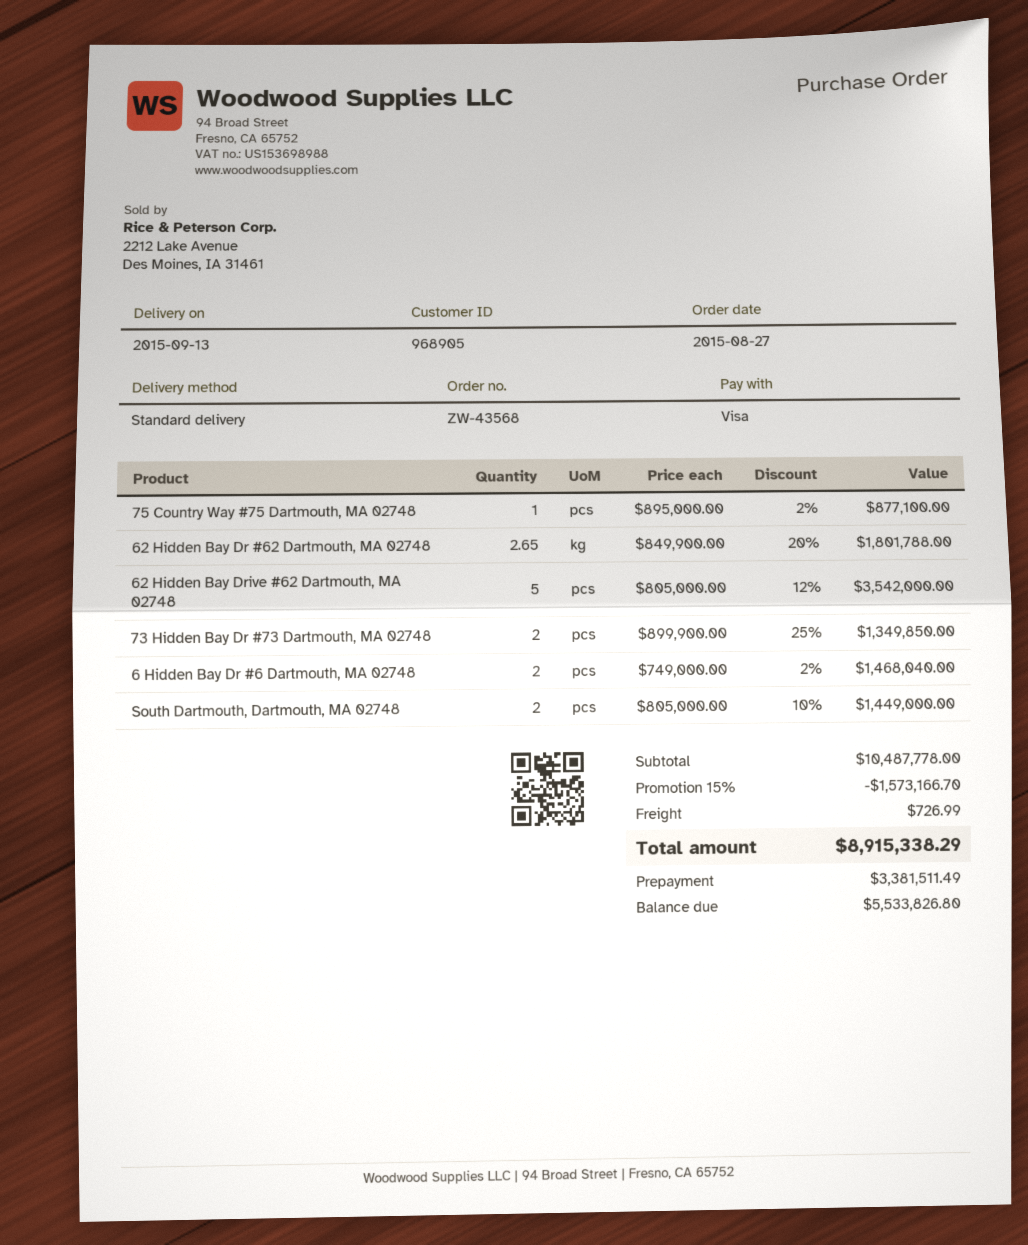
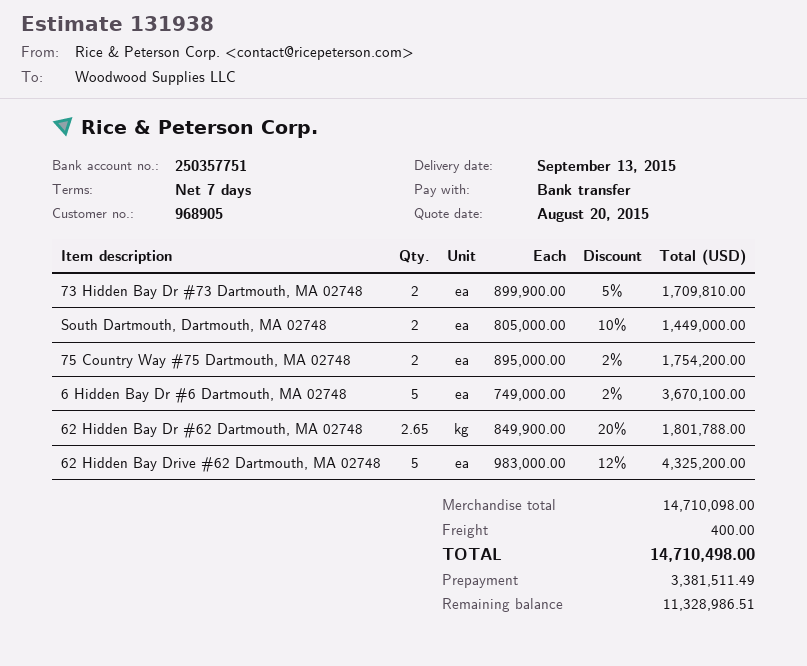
payment method: Visa -> bank transfer
75 Country Way #75 Dartmouth, MA 02748: 1 x 895000.00 - 2% = 877100.00 -> 2 x 895000.00 - 2% = 1754200.00
62 Hidden Bay Drive #62 Dartmouth, MA 02748: 5 x 805000.00 - 12% = 3542000.00 -> 5 x 983000.00 - 12% = 4325200.00
73 Hidden Bay Dr #73 Dartmouth, MA 02748: 2 x 899900.00 - 25% = 1349850.00 -> 2 x 899900.00 - 5% = 1709810.00
6 Hidden Bay Dr #6 Dartmouth, MA 02748: 2 x 749000.00 - 2% = 1468040.00 -> 5 x 749000.00 - 2% = 3670100.00
subtotal: 10487778.00 -> 14710098.00
discount: 15% = 1573166.70 -> none
shipping: 726.99 -> 400.00
total: 8915338.29 -> 14710498.00
balance: 5533826.80 -> 11328986.51

